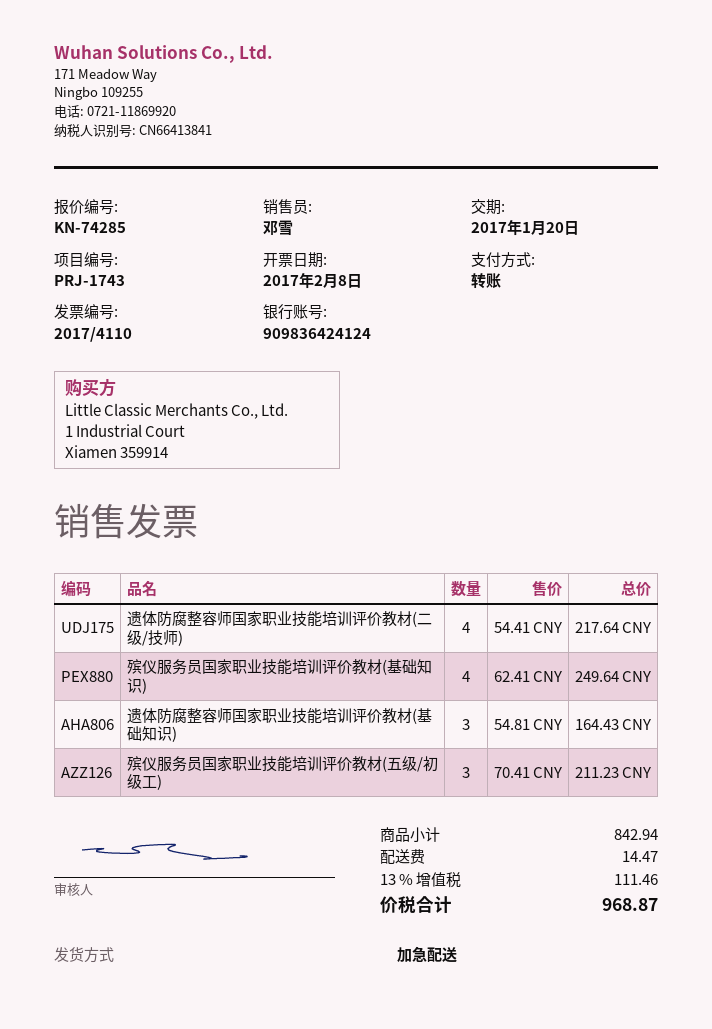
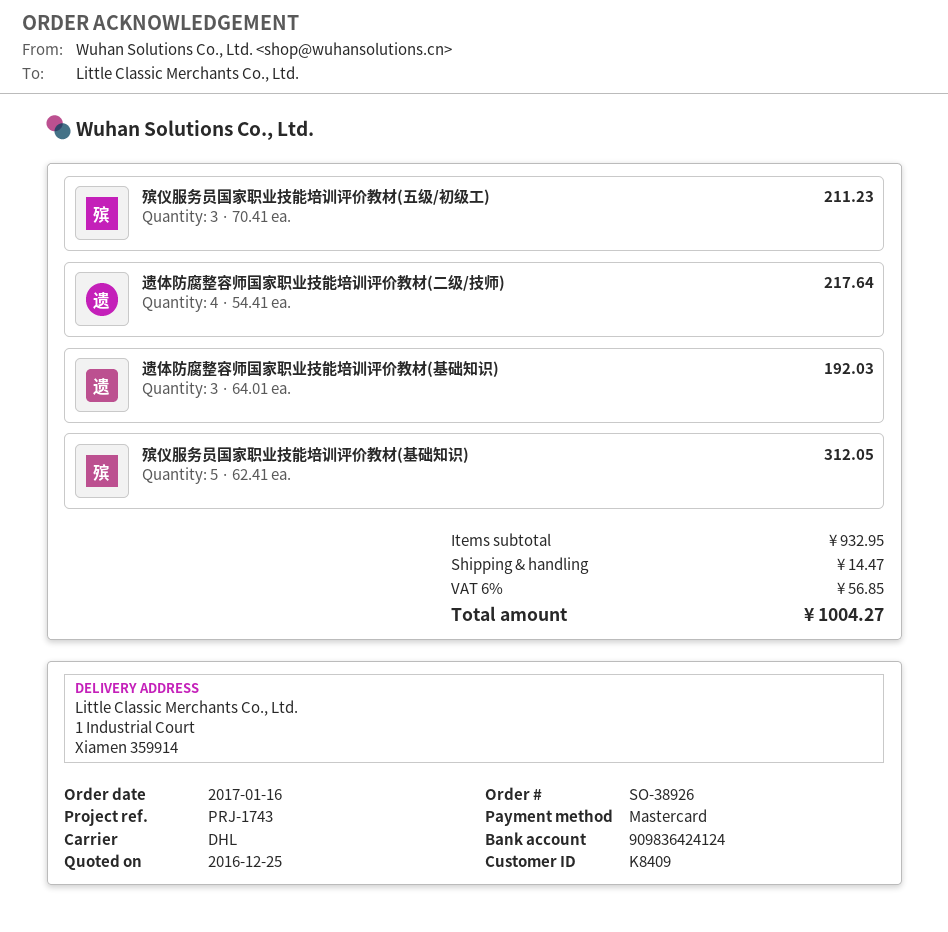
payment method: bank transfer -> Mastercard
shipping method: express -> DHL
殡仪服务员国家职业技能培训评价教材(基础知识): 4 x 62.41 = 249.64 -> 5 x 62.41 = 312.05
遗体防腐整容师国家职业技能培训评价教材(基础知识): 3 x 54.81 = 164.43 -> 3 x 64.01 = 192.03
subtotal: 842.94 -> 932.95
tax: 13% = 111.46 -> 6% = 56.85
total: 968.87 -> 1004.27

